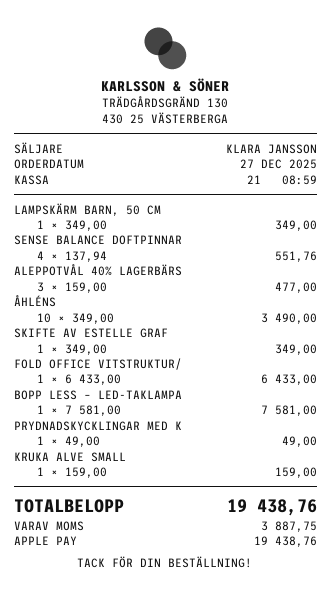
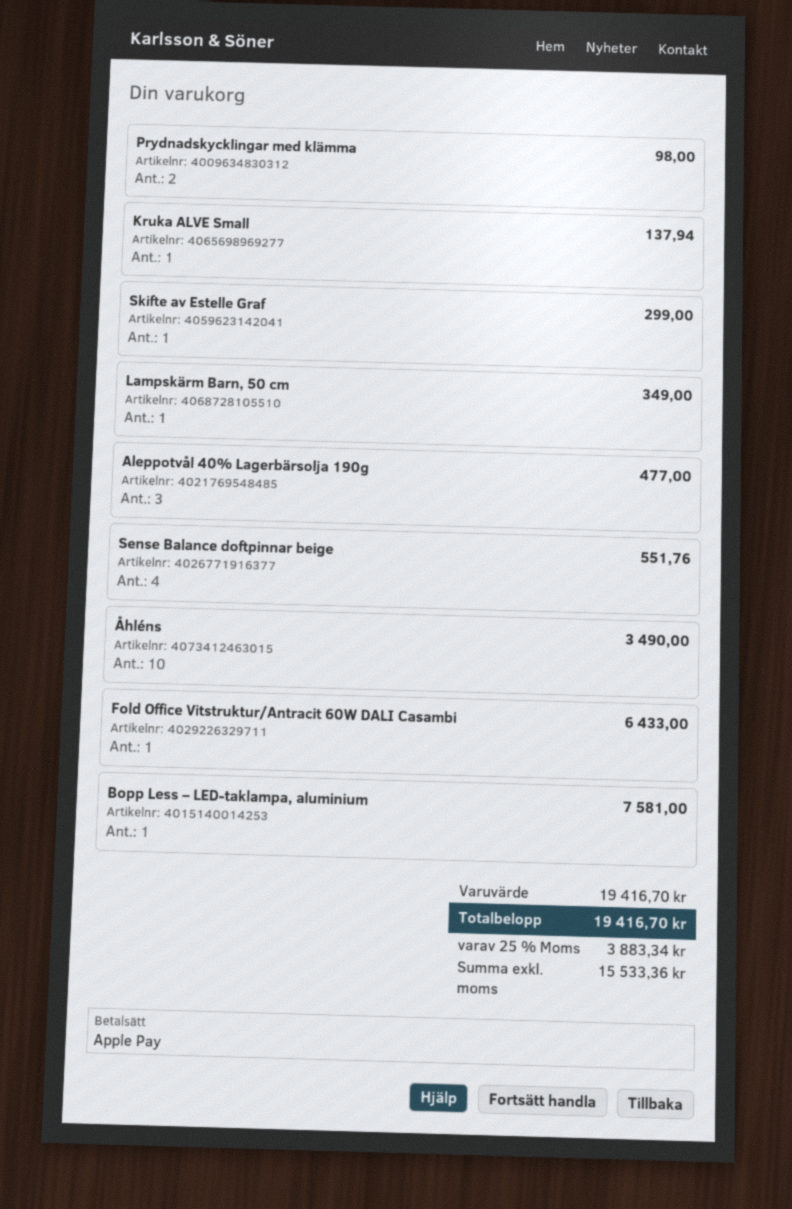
SKIFTE AV ESTELLE GRAF: 1 for 349.00 -> 1 for 299.00
PRYDNADSKYCKLINGAR MED K: 1 for 49.00 -> 2 for 98.00
KRUKA ALVE SMALL: 1 for 159.00 -> 1 for 137.94
tax: 3887.75 -> 3883.34
total: 19438.76 -> 19416.70

